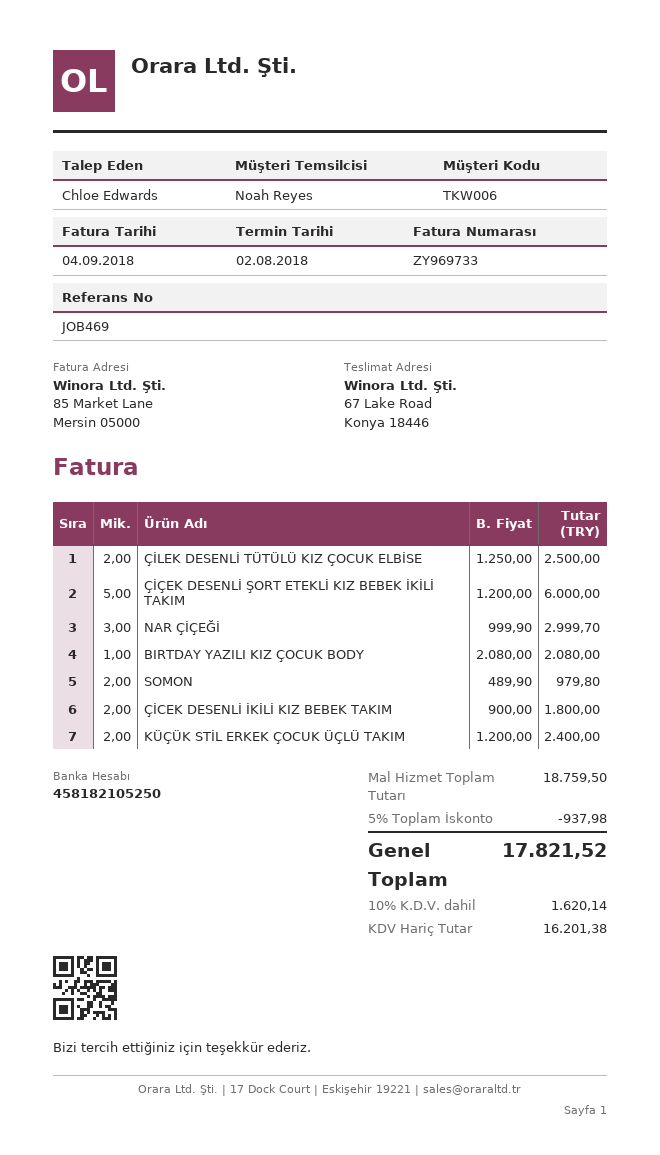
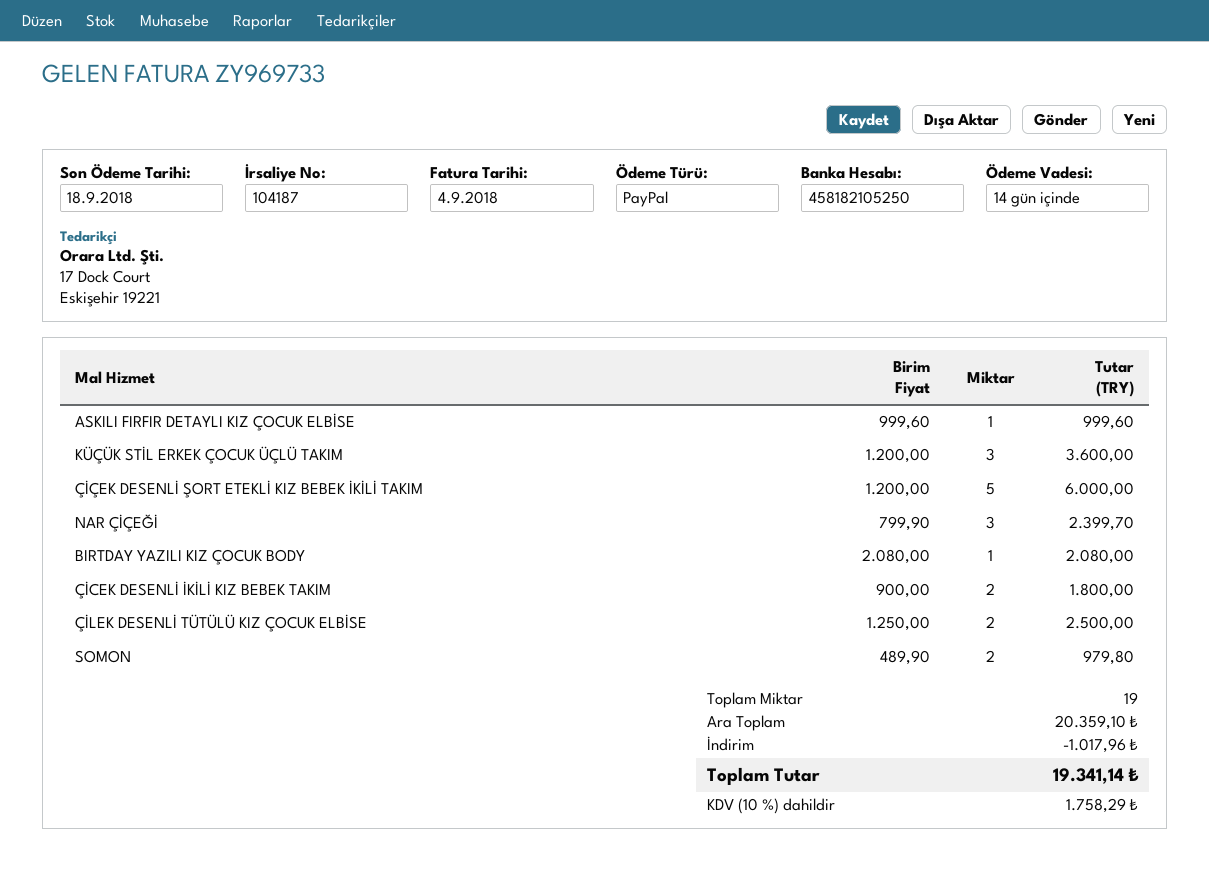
NAR ÇİÇEĞİ: 3 x 999.90 = 2999.70 -> 3 x 799.90 = 2399.70
KÜÇÜK STİL ERKEK ÇOCUK ÜÇLÜ TAKIM: 2 x 1200.00 = 2400.00 -> 3 x 1200.00 = 3600.00
ASKILI FIRFIR DETAYLI KIZ ÇOCUK ELBİSE: none -> 1 x 999.60 = 999.60
subtotal: 18759.50 -> 20359.10
discount: 937.98 -> 1017.96
tax: 10% = 1620.14 -> 10% = 1758.29
total: 17821.52 -> 19341.14

